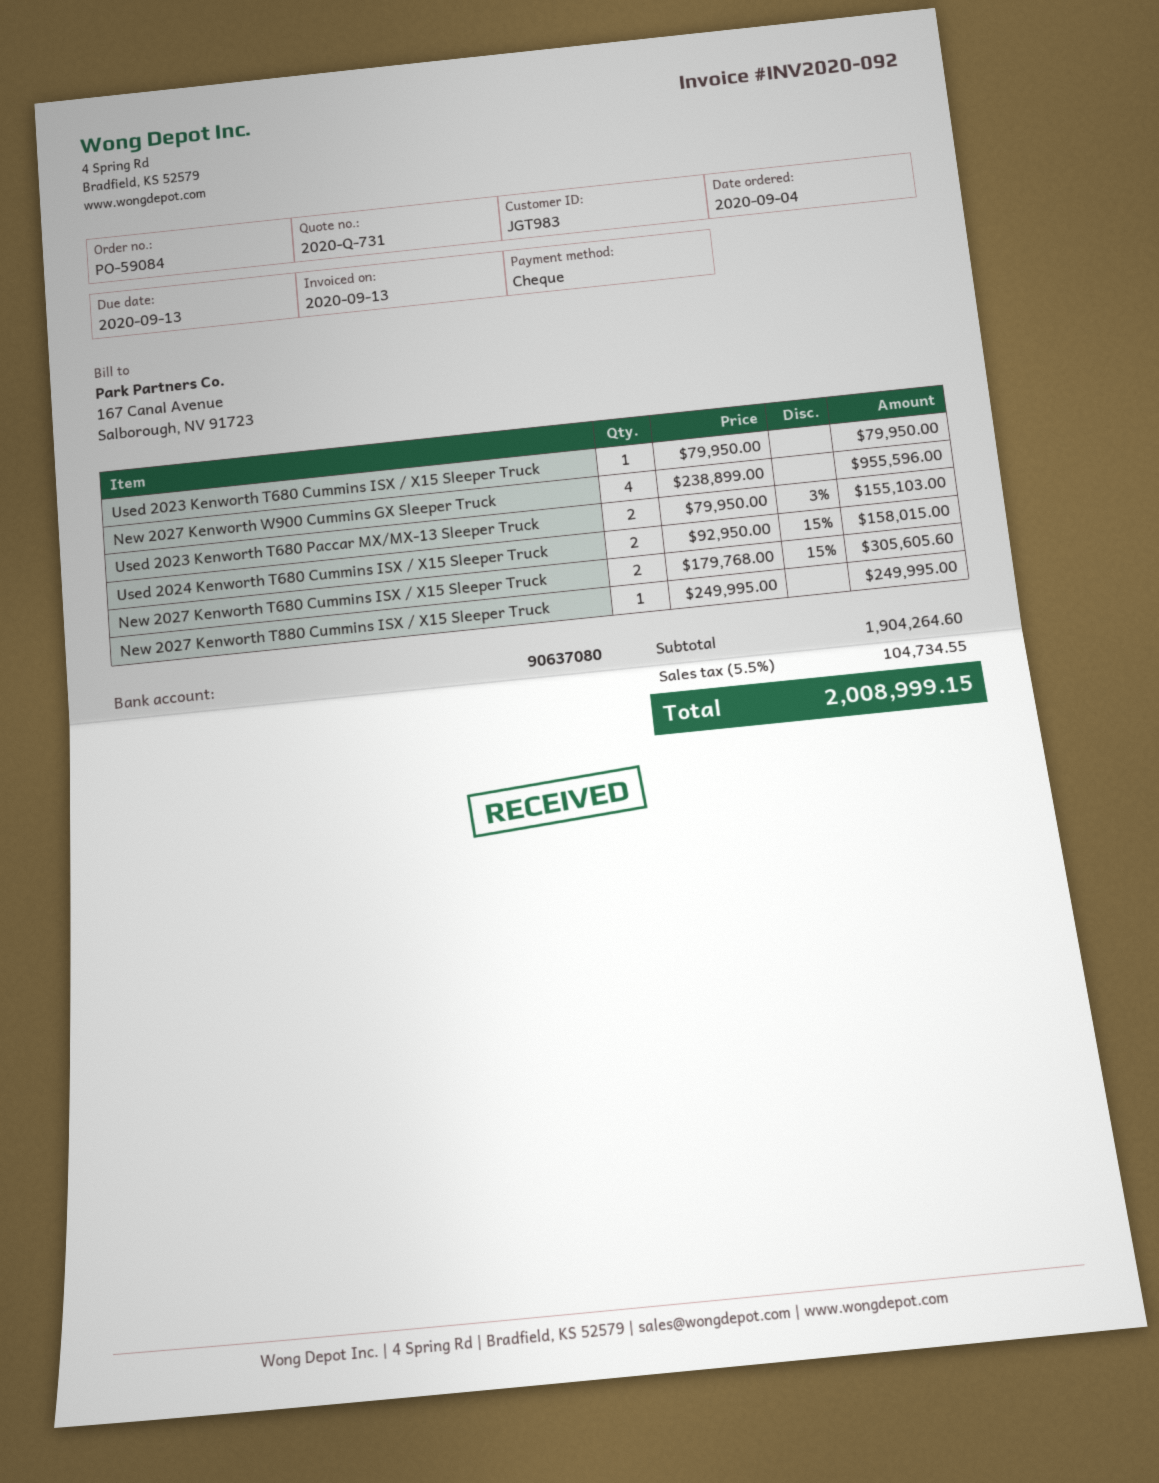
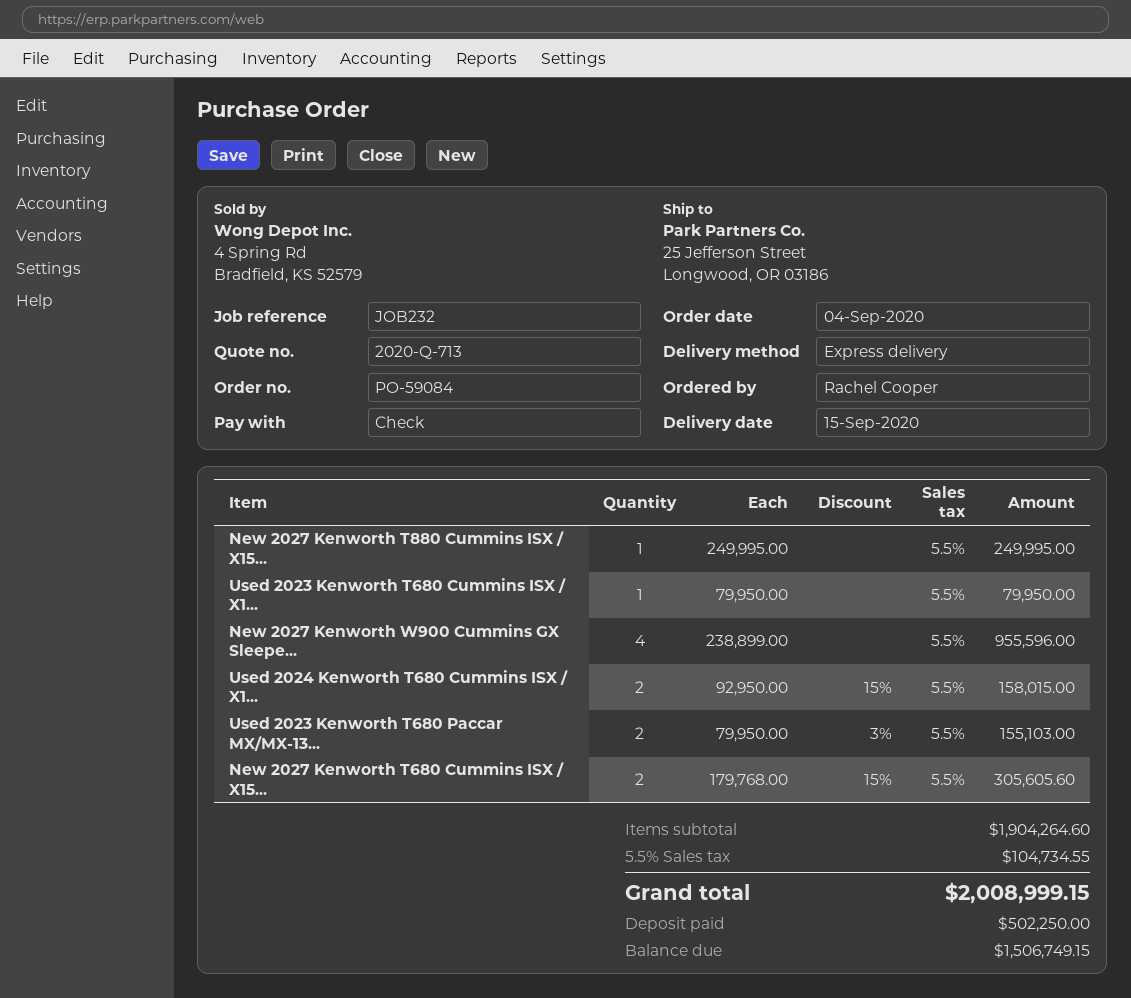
quote number: 2020-Q-731 -> 2020-Q-713

